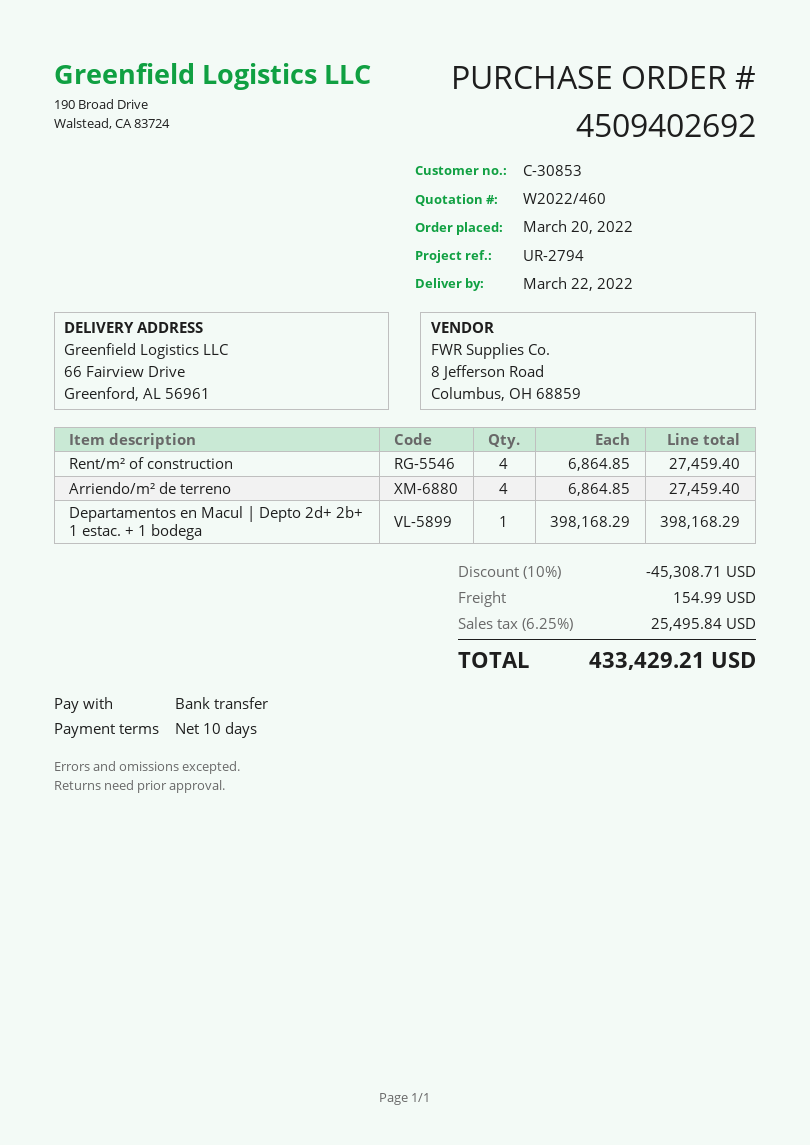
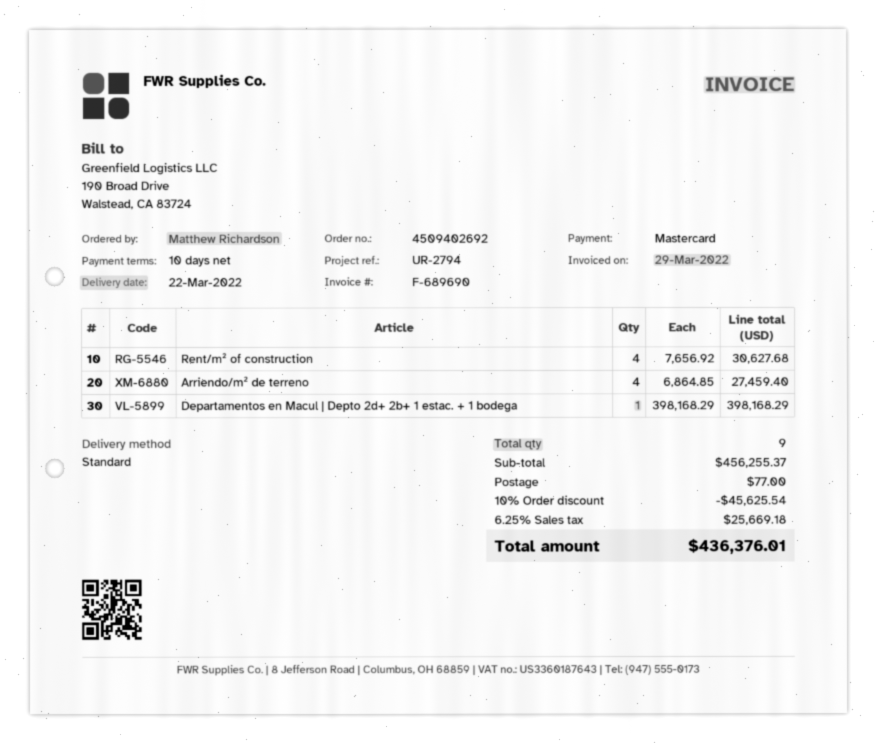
payment method: bank transfer -> Mastercard
Rent/m² of construction: 4 x 6864.85 = 27459.40 -> 4 x 7656.92 = 30627.68
discount: 10% = 45308.71 -> 10% = 45625.54
shipping: 154.99 -> 77.00
tax: 6.25% = 25495.84 -> 6.25% = 25669.18
total: 433429.21 -> 436376.01

